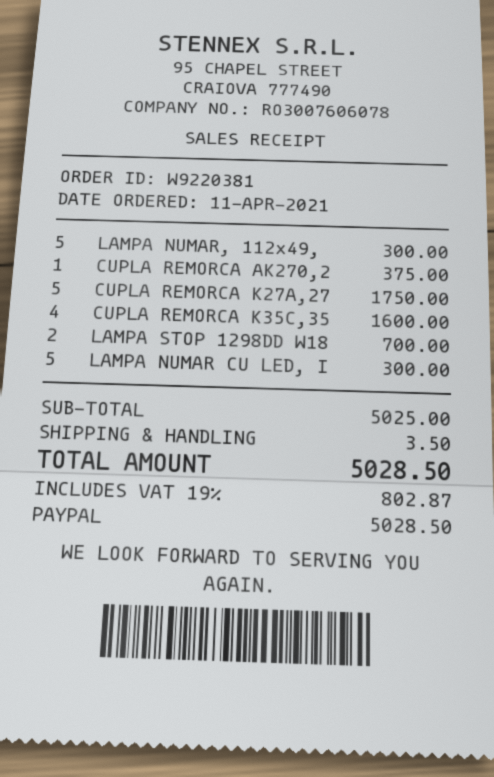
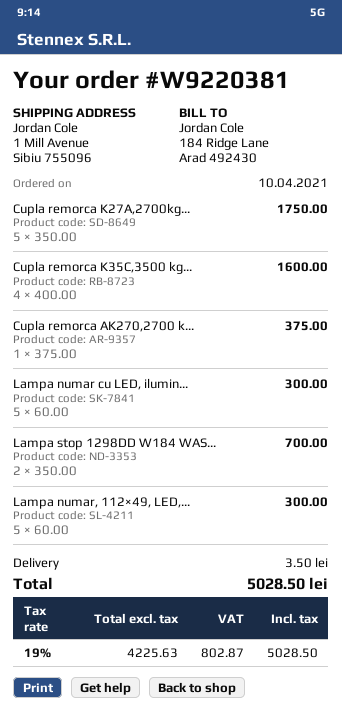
order date: 2021-04-11 -> 2021-04-10

